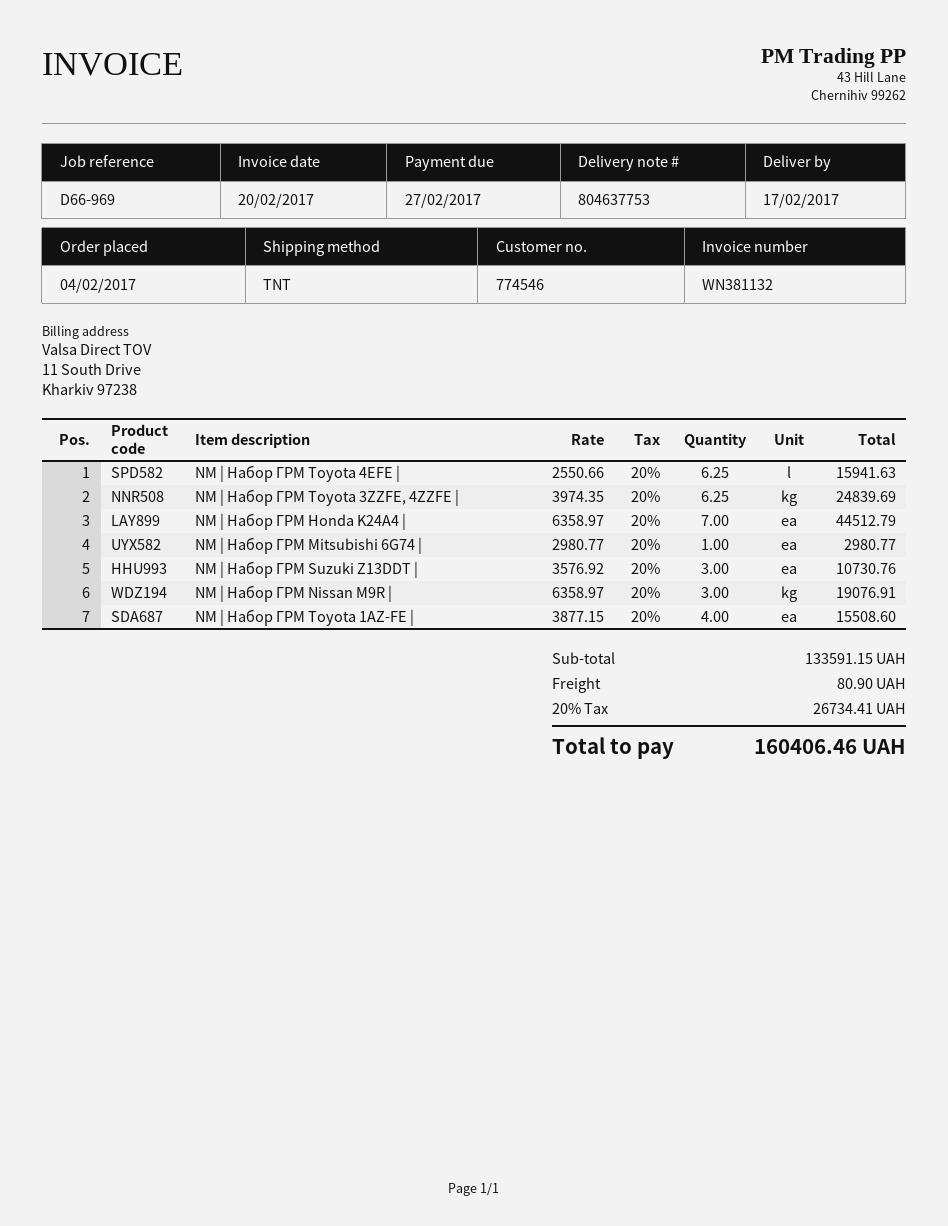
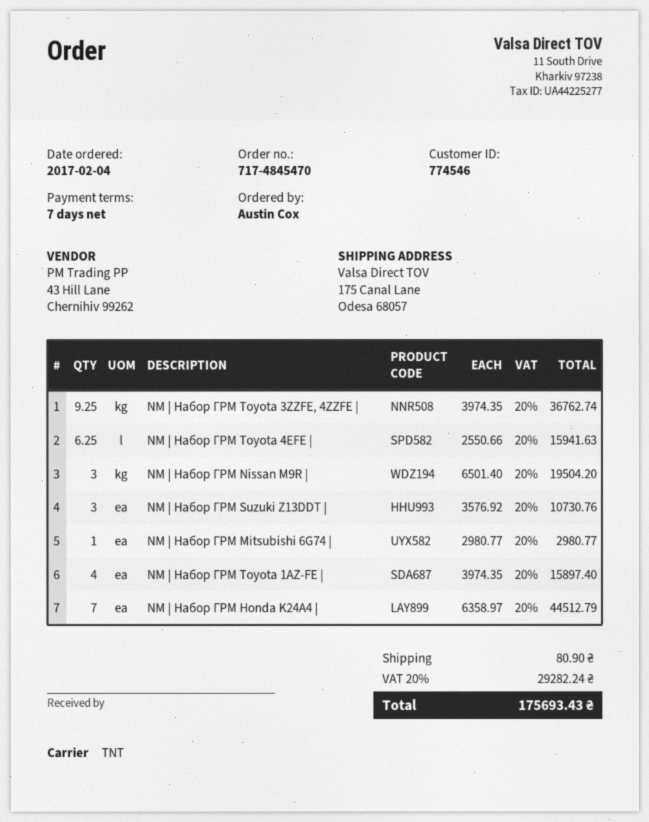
NM | Набор ГРМ Toyota 3ZZFE, 4ZZFE |: 6.25 x 3974.35 = 24839.69 -> 9.25 x 3974.35 = 36762.74
NM | Набор ГРМ Nissan M9R |: 3 x 6358.97 = 19076.91 -> 3 x 6501.40 = 19504.20
NM | Набор ГРМ Toyota 1AZ-FE |: 4 x 3877.15 = 15508.60 -> 4 x 3974.35 = 15897.40
tax: 20% = 26734.41 -> 20% = 29282.24
total: 160406.46 -> 175693.43

